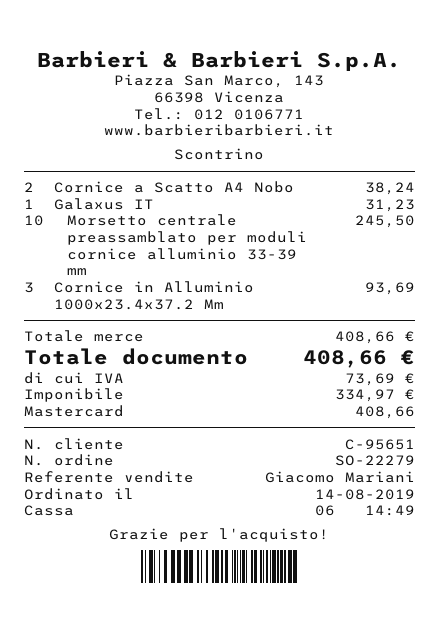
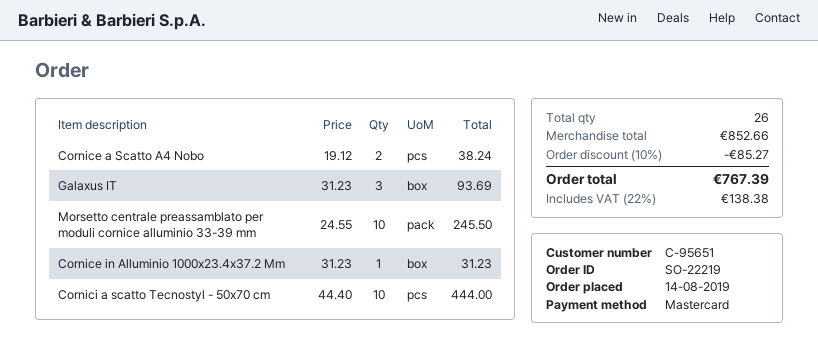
order number: SO-22279 -> SO-22219
Galaxus IT: 1 for 31.23 -> 3 for 93.69
Cornice in Alluminio 1000x23.4x37.2 Mm: 3 for 93.69 -> 1 for 31.23
Cornici a scatto Tecnostyl - 50x70 cm: none -> 10 for 444.00
subtotal: 408.66 -> 852.66
discount: none -> 10% = 85.27
tax: 73.69 -> 138.38
total: 408.66 -> 767.39

